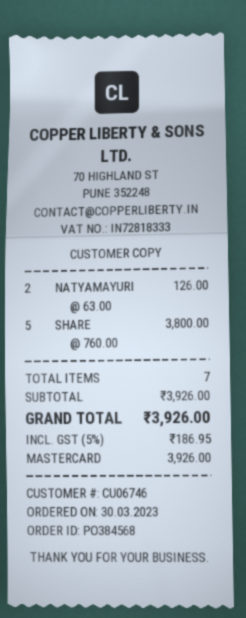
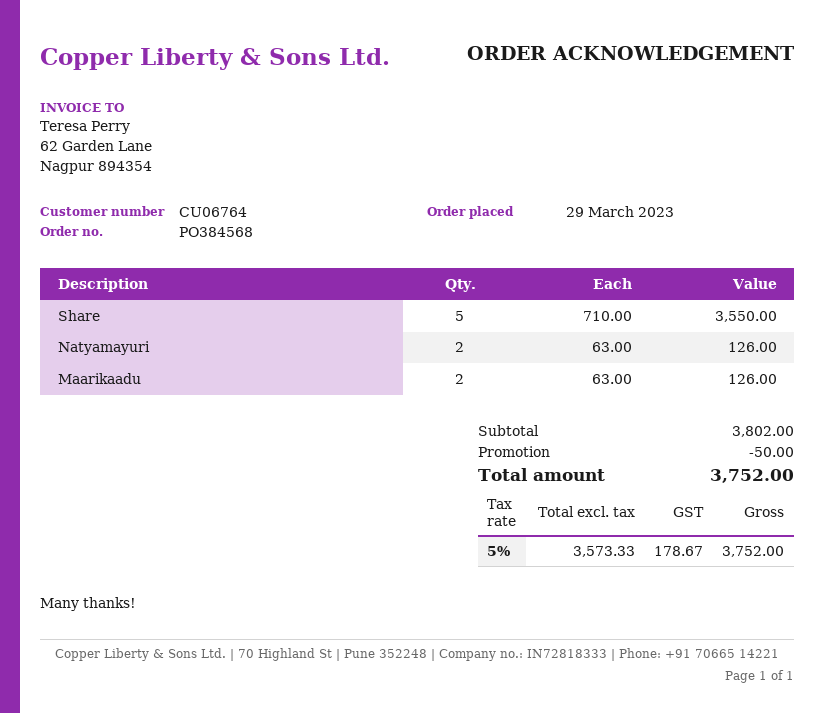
order date: 2023-03-30 -> 2023-03-29
customer number: CU06746 -> CU06764
SHARE: 5 x 760.00 = 3800.00 -> 5 x 710.00 = 3550.00
Maarikaadu: none -> 2 x 63.00 = 126.00
subtotal: 3926.00 -> 3802.00
discount: none -> 50.00
tax: 5% = 186.95 -> 5% = 178.67
total: 3926.00 -> 3752.00

